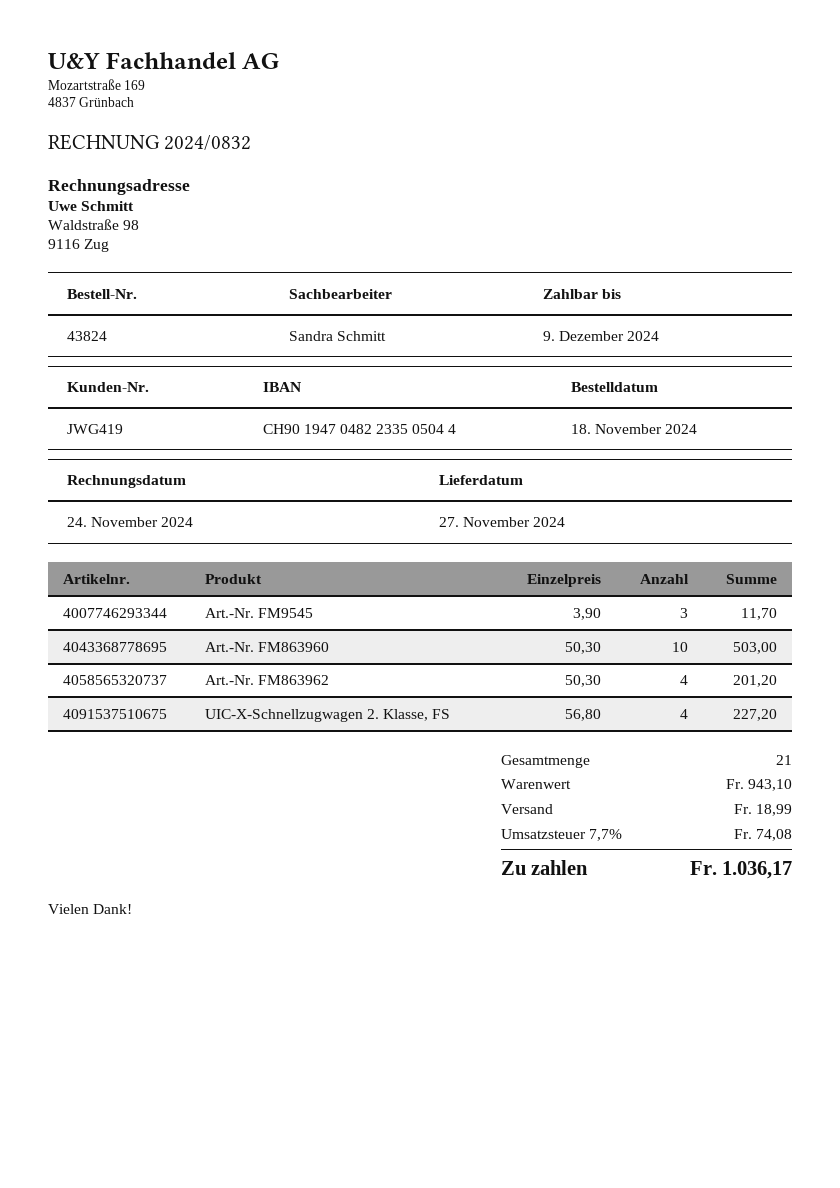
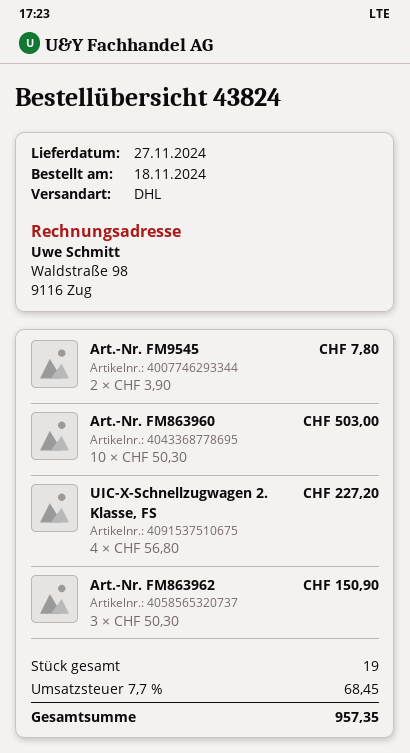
Art.-Nr. FM9545: 3 x 3.90 = 11.70 -> 2 x 3.90 = 7.80
Art.-Nr. FM863962: 4 x 50.30 = 201.20 -> 3 x 50.30 = 150.90
total quantity: 21 -> 19
shipping: 18.99 -> none
tax: 7.7% = 74.08 -> 7.7% = 68.45
total: 1036.17 -> 957.35

